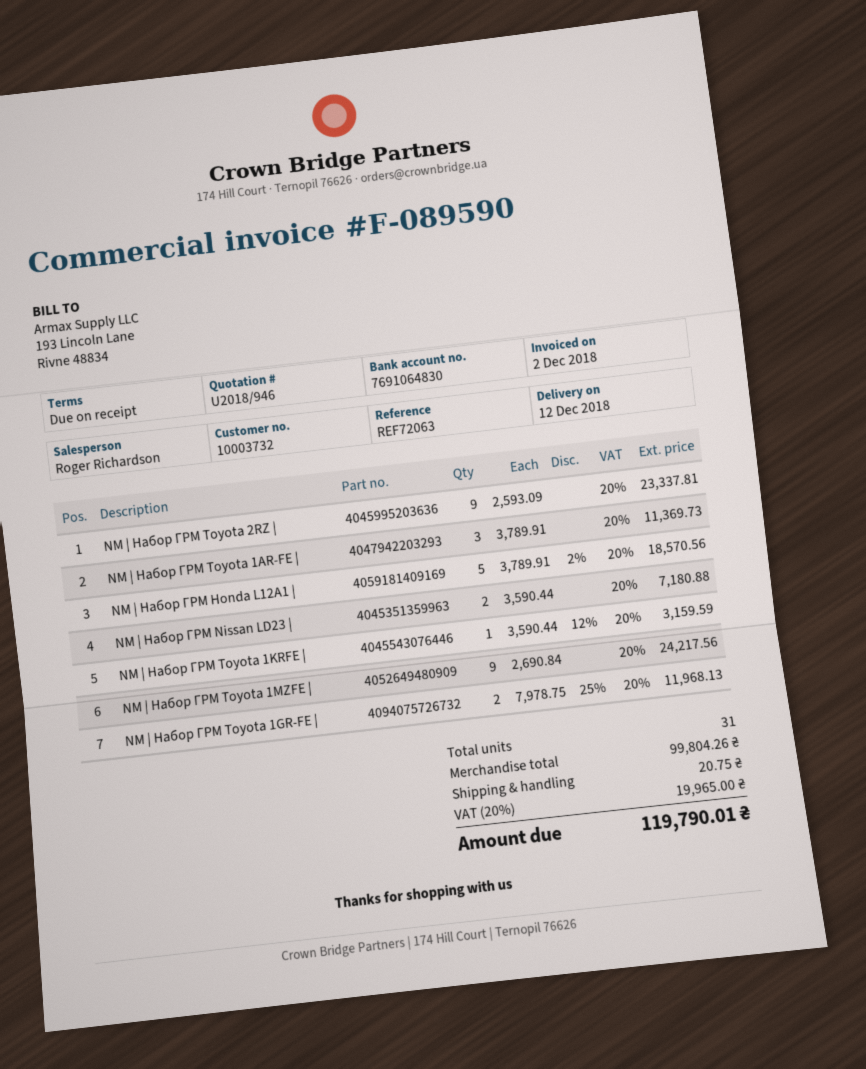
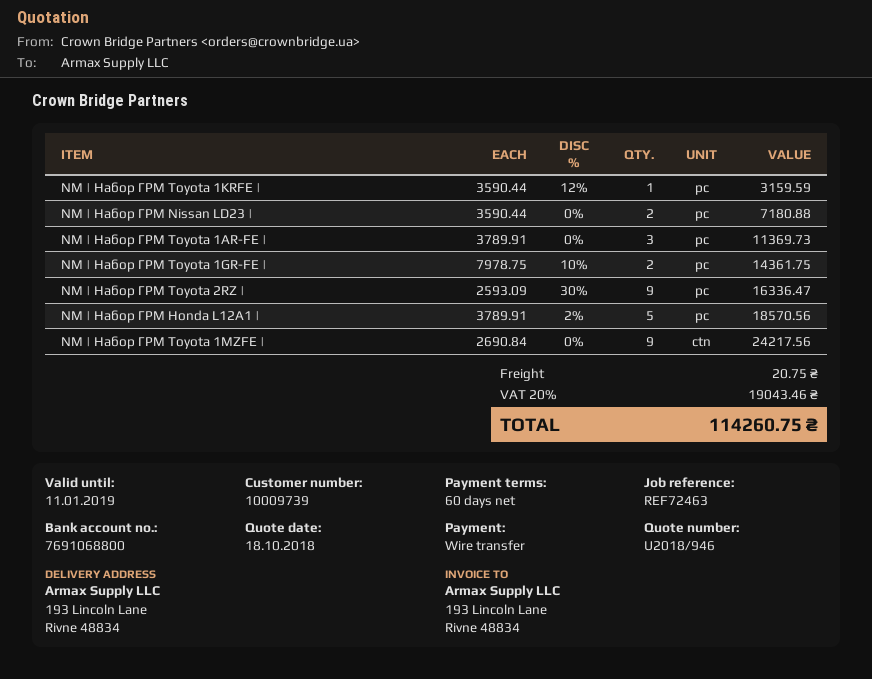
payment terms: on receipt -> 60 days
customer number: 10003732 -> 10009739
reference: REF72063 -> REF72463
bank account: 7691064830 -> 7691068800
NM | Набор ГРМ Toyota 2RZ |: 9 x 2593.09 = 23337.81 -> 9 x 2593.09 - 30% = 16336.47
NM | Набор ГРМ Toyota 1GR-FE |: 2 x 7978.75 - 25% = 11968.13 -> 2 x 7978.75 - 10% = 14361.75
tax: 20% = 19965.00 -> 20% = 19043.46
total: 119790.01 -> 114260.75

